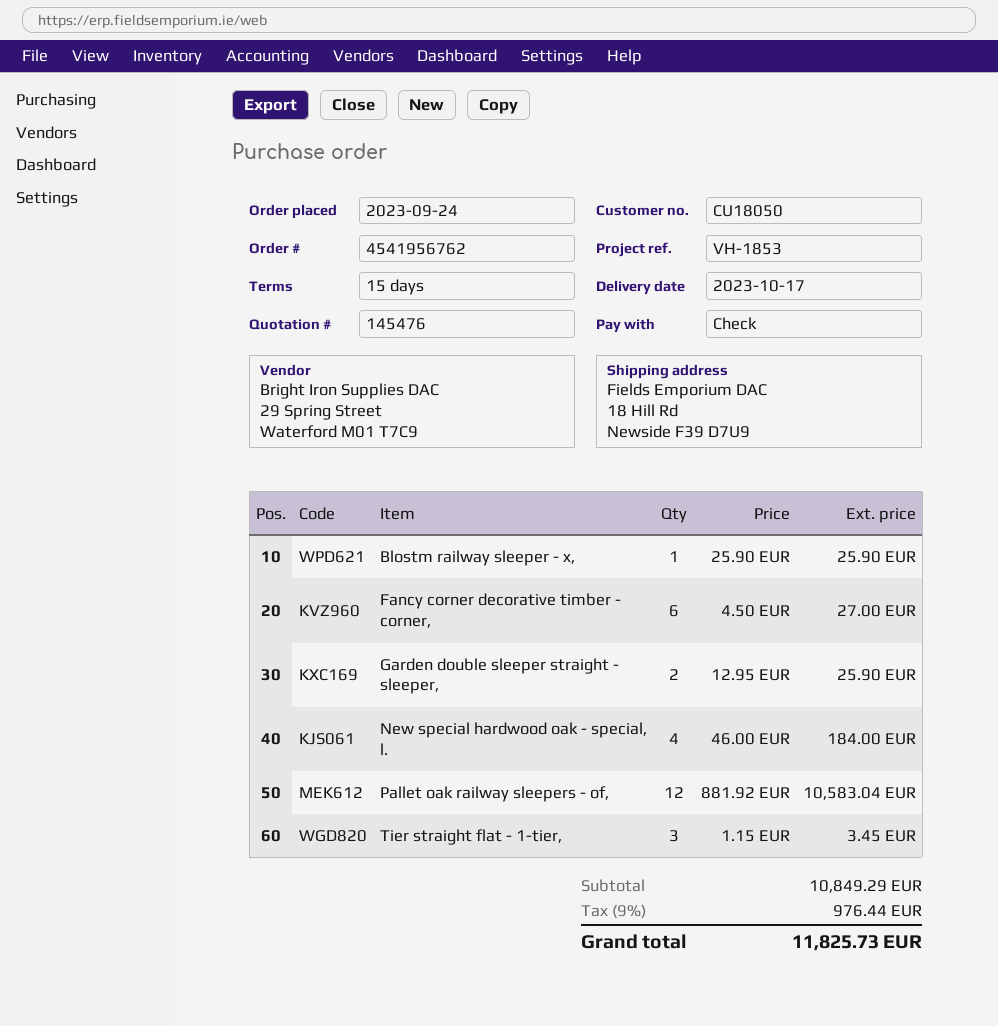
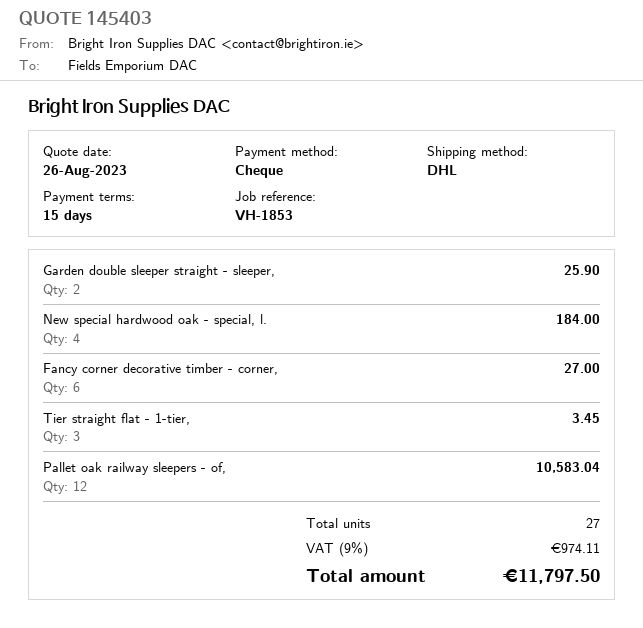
quote number: 145476 -> 145403
Blostm railway sleeper - x,: 1 for 25.90 -> none
tax: 9% = 976.44 -> 9% = 974.11
total: 11825.73 -> 11797.50

